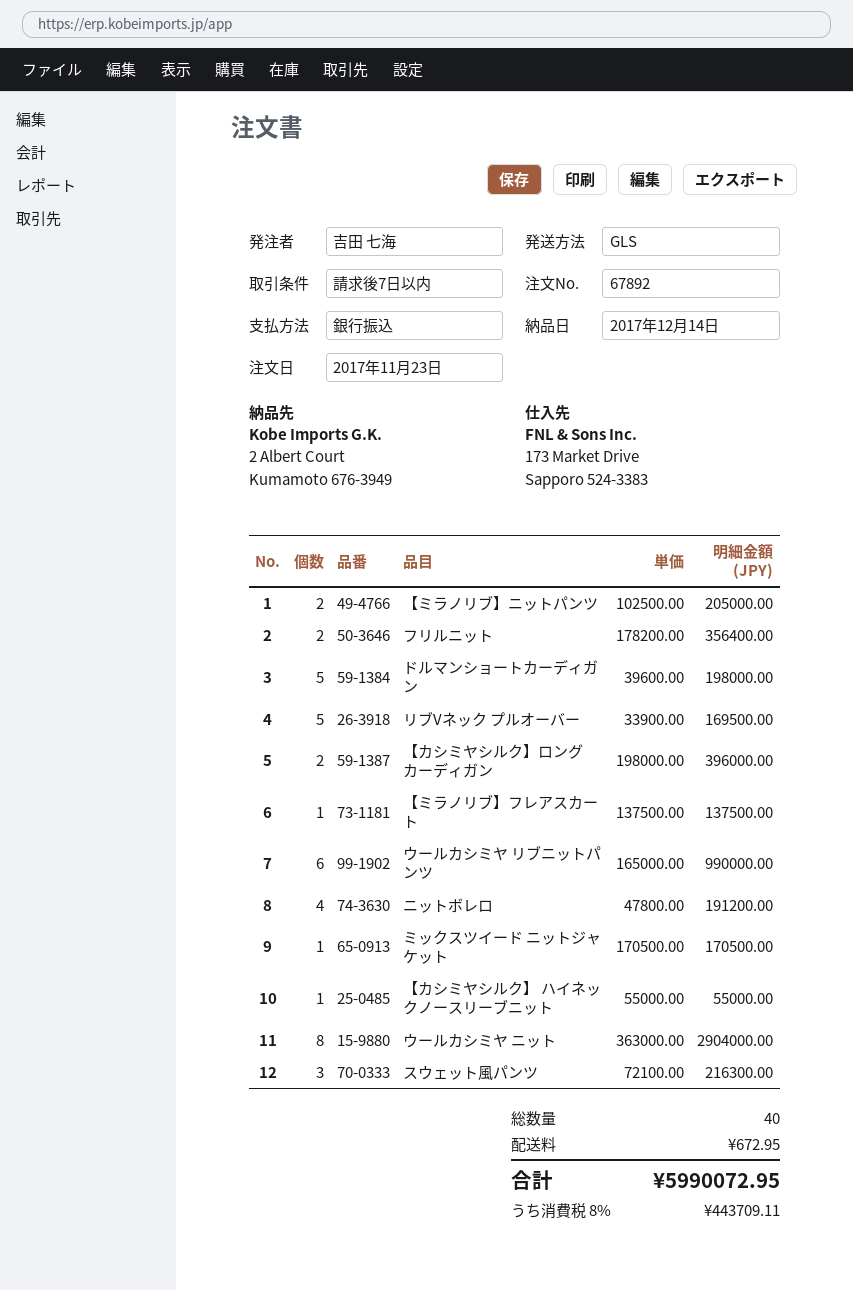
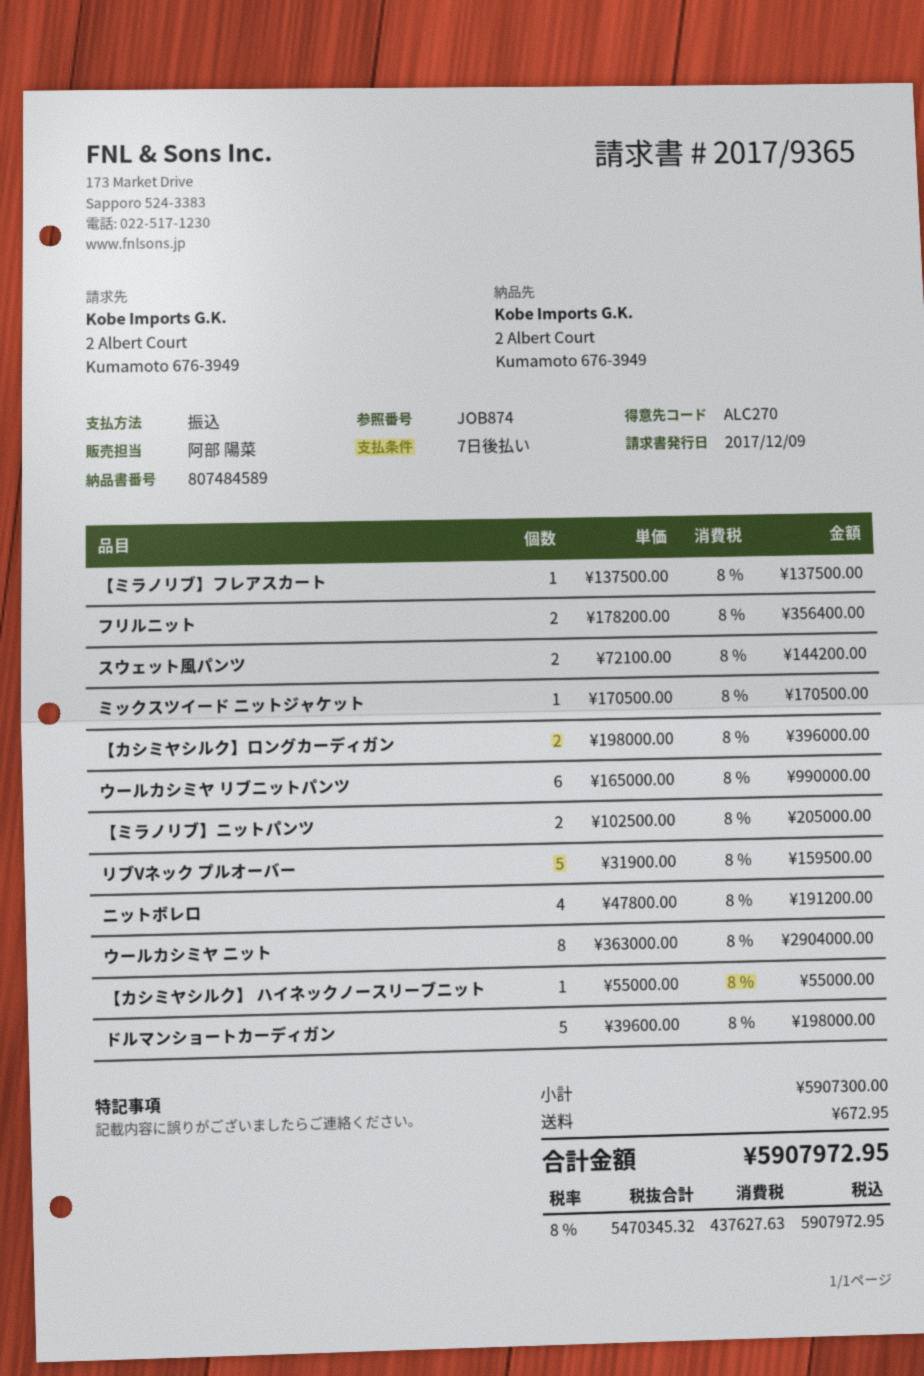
リブVネック プルオーバー: 5 x 33900.00 = 169500.00 -> 5 x 31900.00 = 159500.00
スウェット風パンツ: 3 x 72100.00 = 216300.00 -> 2 x 72100.00 = 144200.00
tax: 8% = 443709.11 -> 8% = 437627.63
total: 5990072.95 -> 5907972.95

